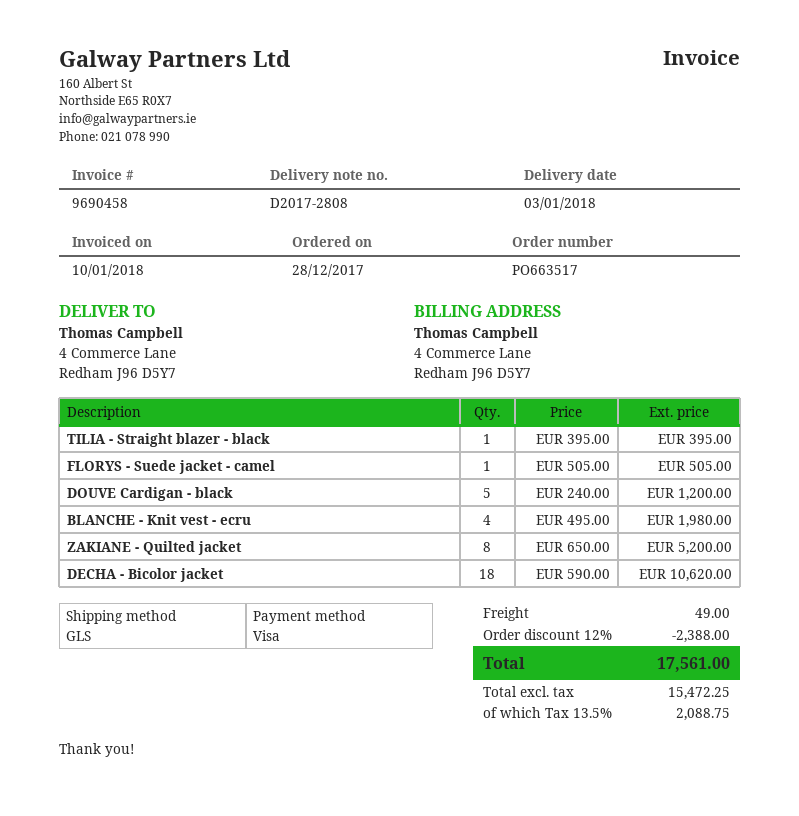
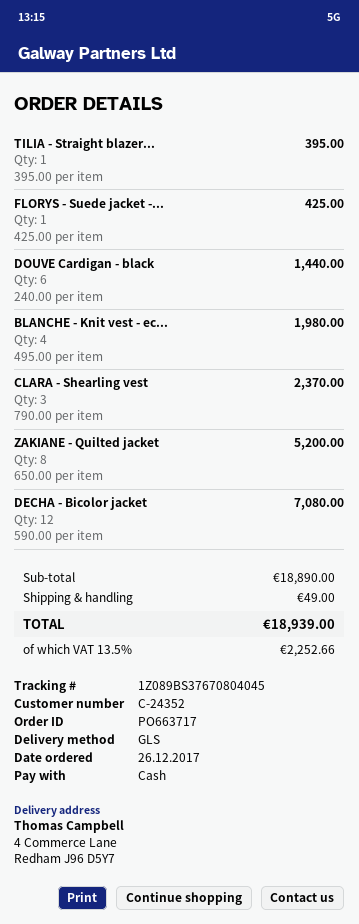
order number: PO663517 -> PO663717
order date: 2017-12-28 -> 2017-12-26
payment method: Visa -> cash
FLORYS - Suede jacket - camel: 1 x 505.00 = 505.00 -> 1 x 425.00 = 425.00
DOUVE Cardigan - black: 5 x 240.00 = 1200.00 -> 6 x 240.00 = 1440.00
DECHA - Bicolor jacket: 18 x 590.00 = 10620.00 -> 12 x 590.00 = 7080.00
CLARA - Shearling vest: none -> 3 x 790.00 = 2370.00
discount: 12% = 2388.00 -> none
tax: 13.5% = 2088.75 -> 13.5% = 2252.66
total: 17561.00 -> 18939.00

